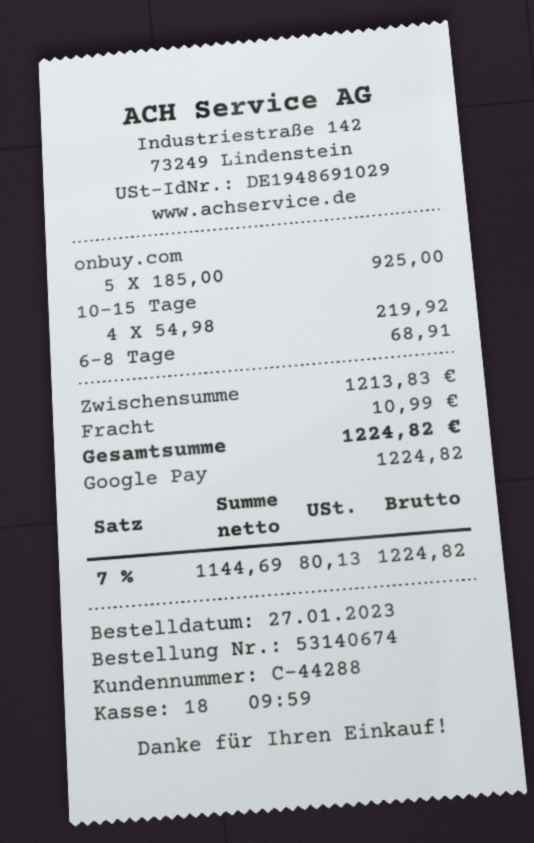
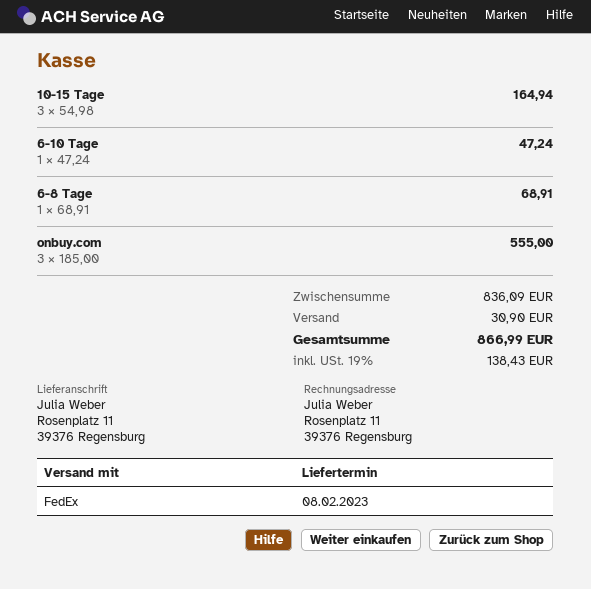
onbuy.com: 5 x 185.00 = 925.00 -> 3 x 185.00 = 555.00
10-15 Tage: 4 x 54.98 = 219.92 -> 3 x 54.98 = 164.94
6-10 Tage: none -> 1 x 47.24 = 47.24
subtotal: 1213.83 -> 836.09
shipping: 10.99 -> 30.90
tax: 7% = 80.13 -> 19% = 138.43
total: 1224.82 -> 866.99

